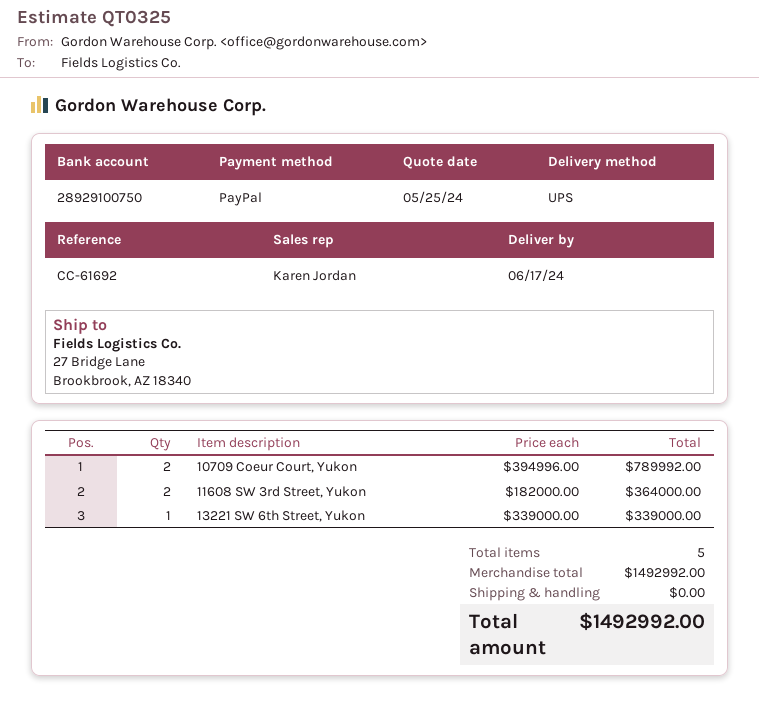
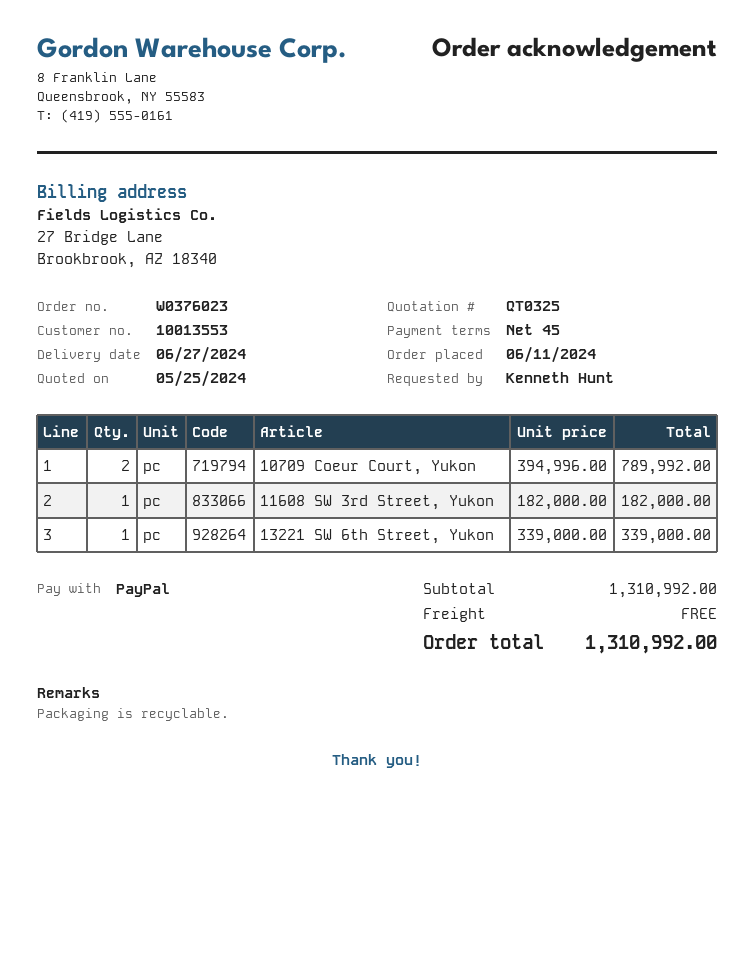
delivery date: 2024-06-17 -> 2024-06-27
11608 SW 3rd Street, Yukon: 2 x 182000.00 = 364000.00 -> 1 x 182000.00 = 182000.00
subtotal: 1492992.00 -> 1310992.00
total: 1492992.00 -> 1310992.00

